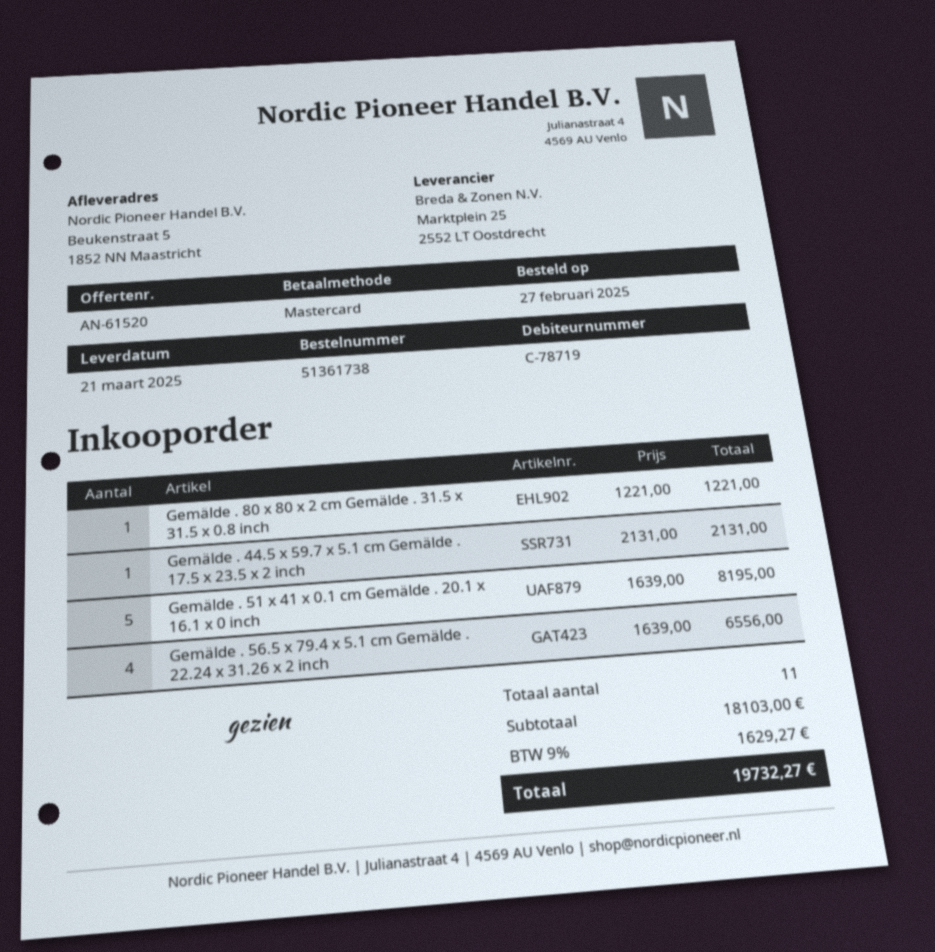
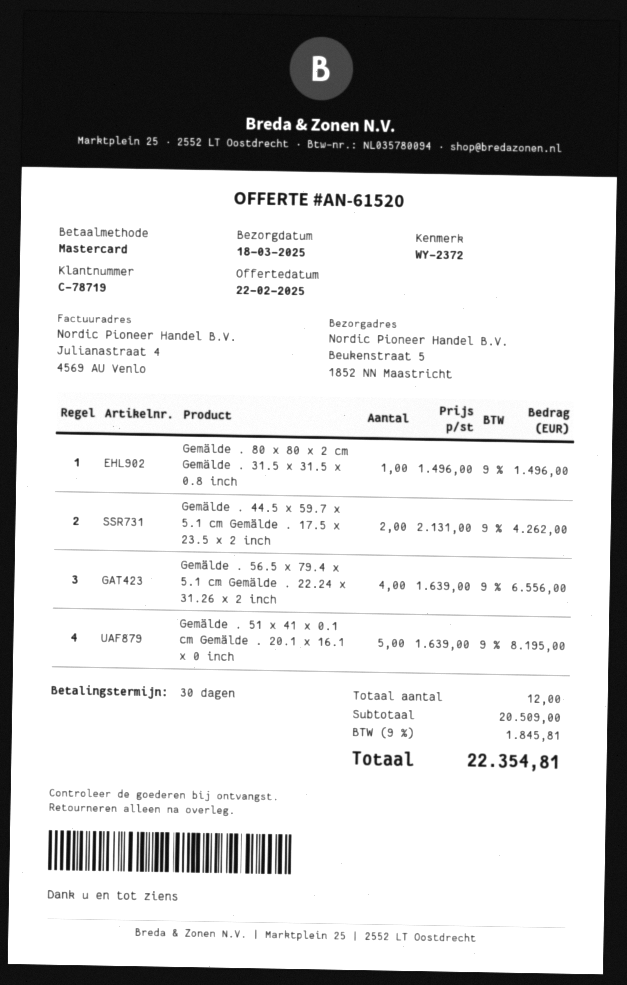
delivery date: 2025-03-21 -> 2025-03-18
Gemälde . 80 x 80 x 2 cm Gemälde . 31.5 x 31.5 x 0.8 inch: 1 x 1221.00 = 1221.00 -> 1 x 1496.00 = 1496.00
Gemälde . 44.5 x 59.7 x 5.1 cm Gemälde . 17.5 x 23.5 x 2 inch: 1 x 2131.00 = 2131.00 -> 2 x 2131.00 = 4262.00
total quantity: 11 -> 12
subtotal: 18103.00 -> 20509.00
tax: 9% = 1629.27 -> 9% = 1845.81
total: 19732.27 -> 22354.81

